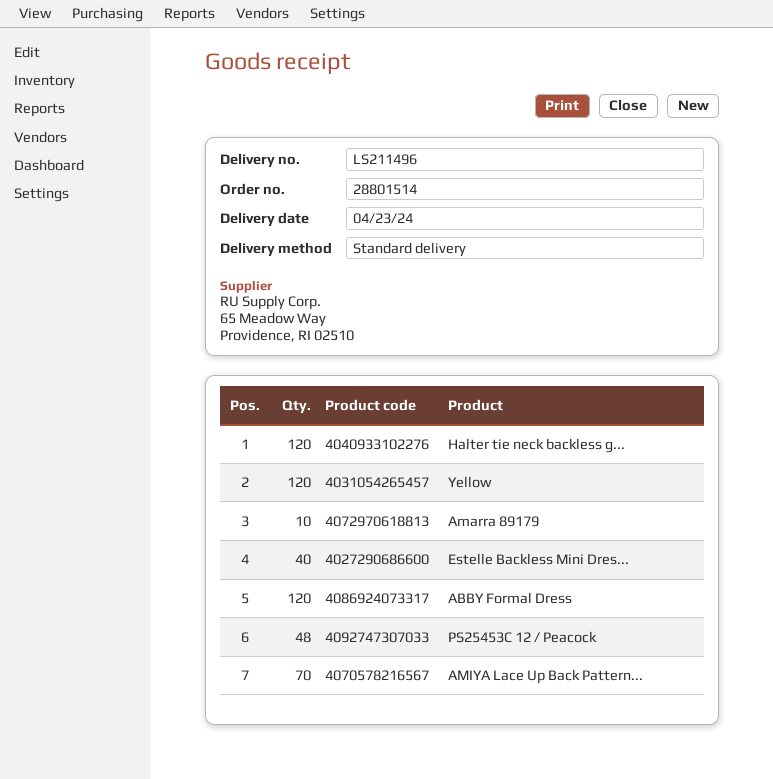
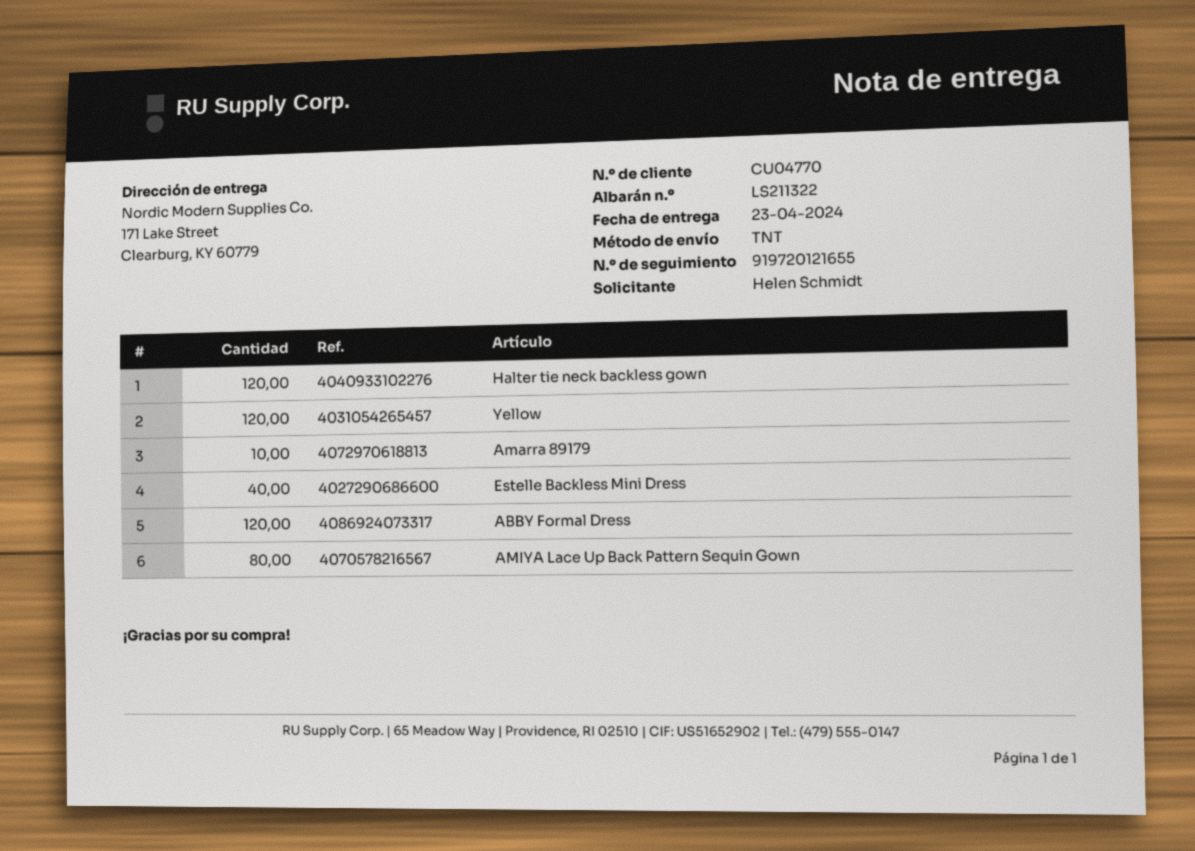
delivery note number: LS211496 -> LS211322
shipping method: standard -> TNT
PS25453C 12 / Peacock: 48 -> none
AMIYA Lace Up Back Pattern...: 70 -> 80

